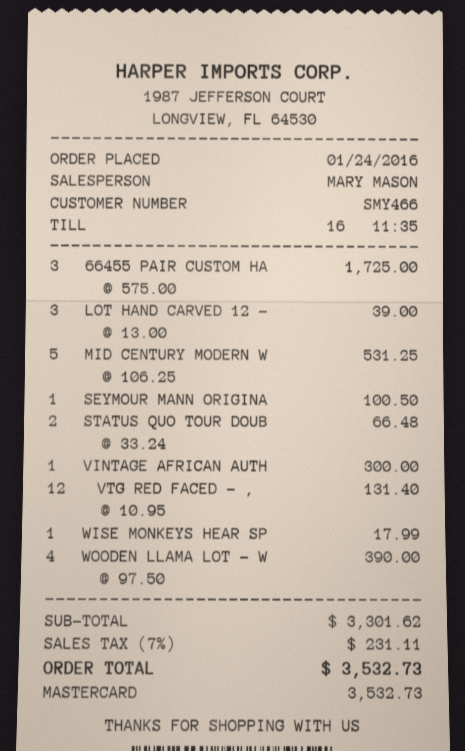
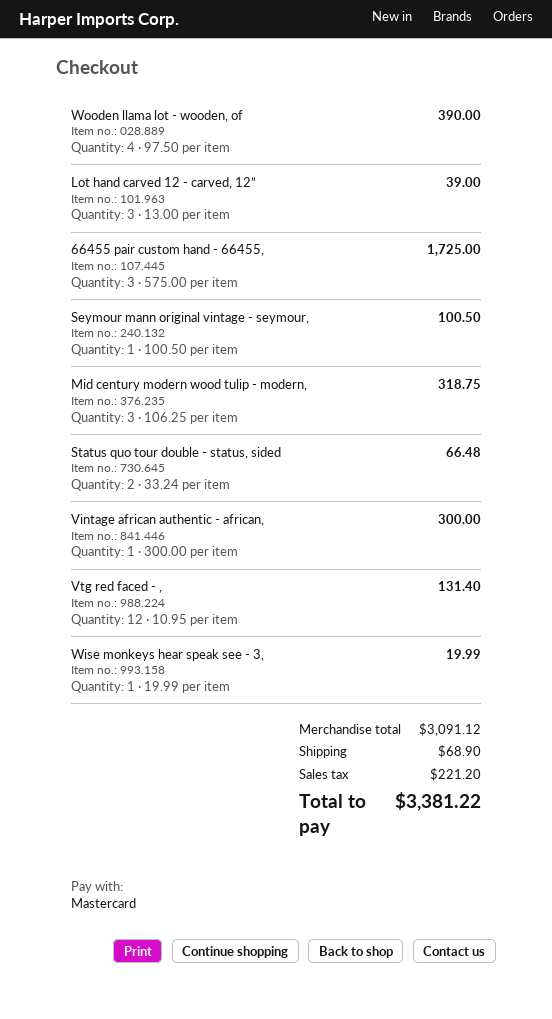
MID CENTURY MODERN W: 5 x 106.25 = 531.25 -> 3 x 106.25 = 318.75
WISE MONKEYS HEAR SP: 1 x 17.99 = 17.99 -> 1 x 19.99 = 19.99
subtotal: 3301.62 -> 3091.12
shipping: none -> 68.90
tax: 231.11 -> 221.20
total: 3532.73 -> 3381.22

